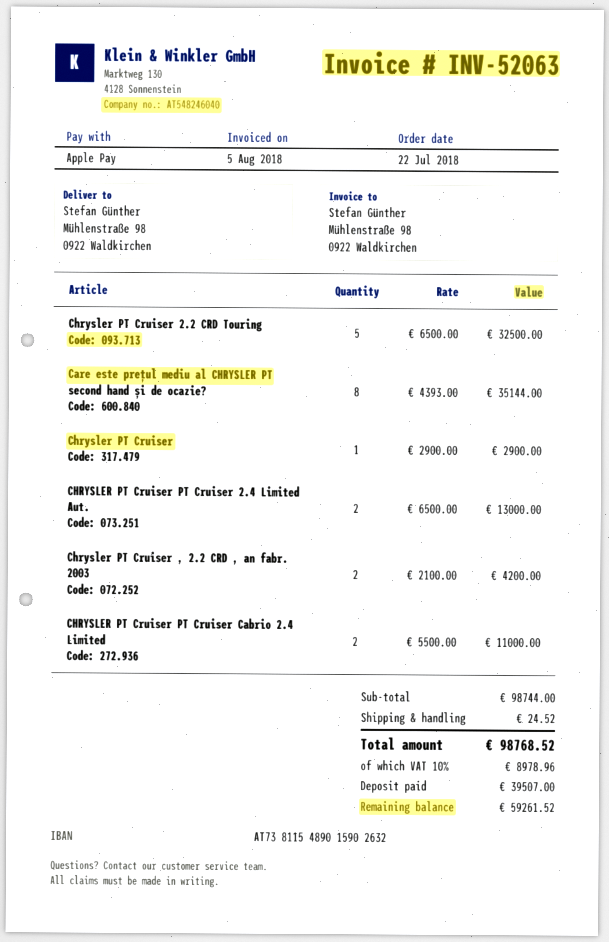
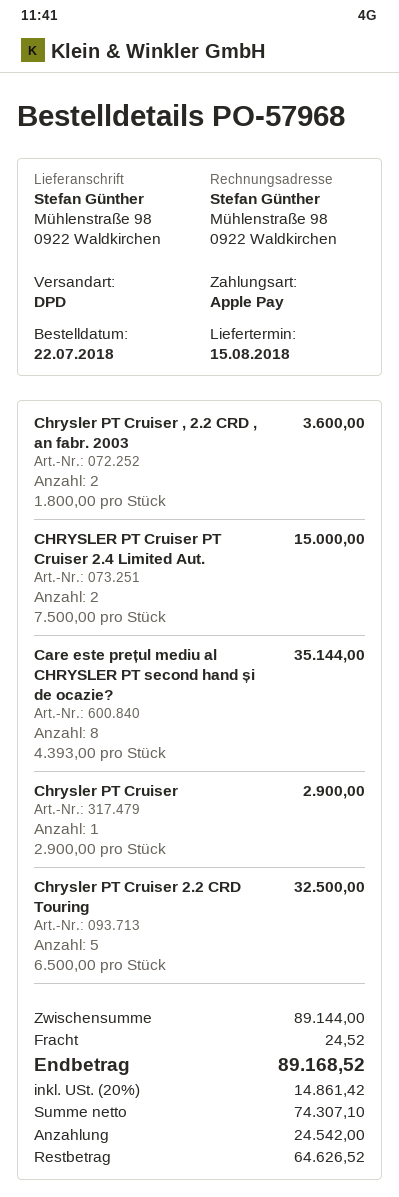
CHRYSLER PT Cruiser PT Cruiser 2.4 Limited Aut.: 2 x 6500.00 = 13000.00 -> 2 x 7500.00 = 15000.00
Chrysler PT Cruiser , 2.2 CRD , an fabr. 2003: 2 x 2100.00 = 4200.00 -> 2 x 1800.00 = 3600.00
CHRYSLER PT Cruiser PT Cruiser Cabrio 2.4 Limited: 2 x 5500.00 = 11000.00 -> none
subtotal: 98744.00 -> 89144.00
tax: 10% = 8978.96 -> 20% = 14861.42
total: 98768.52 -> 89168.52
deposit: 39507.00 -> 24542.00
balance: 59261.52 -> 64626.52

